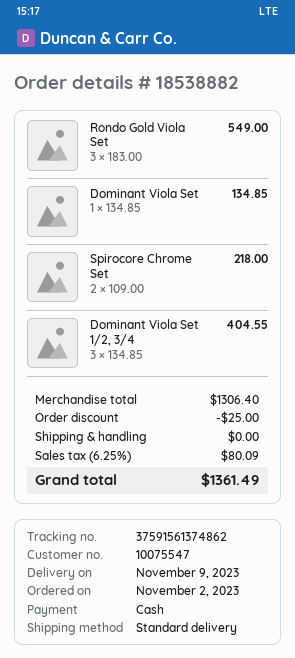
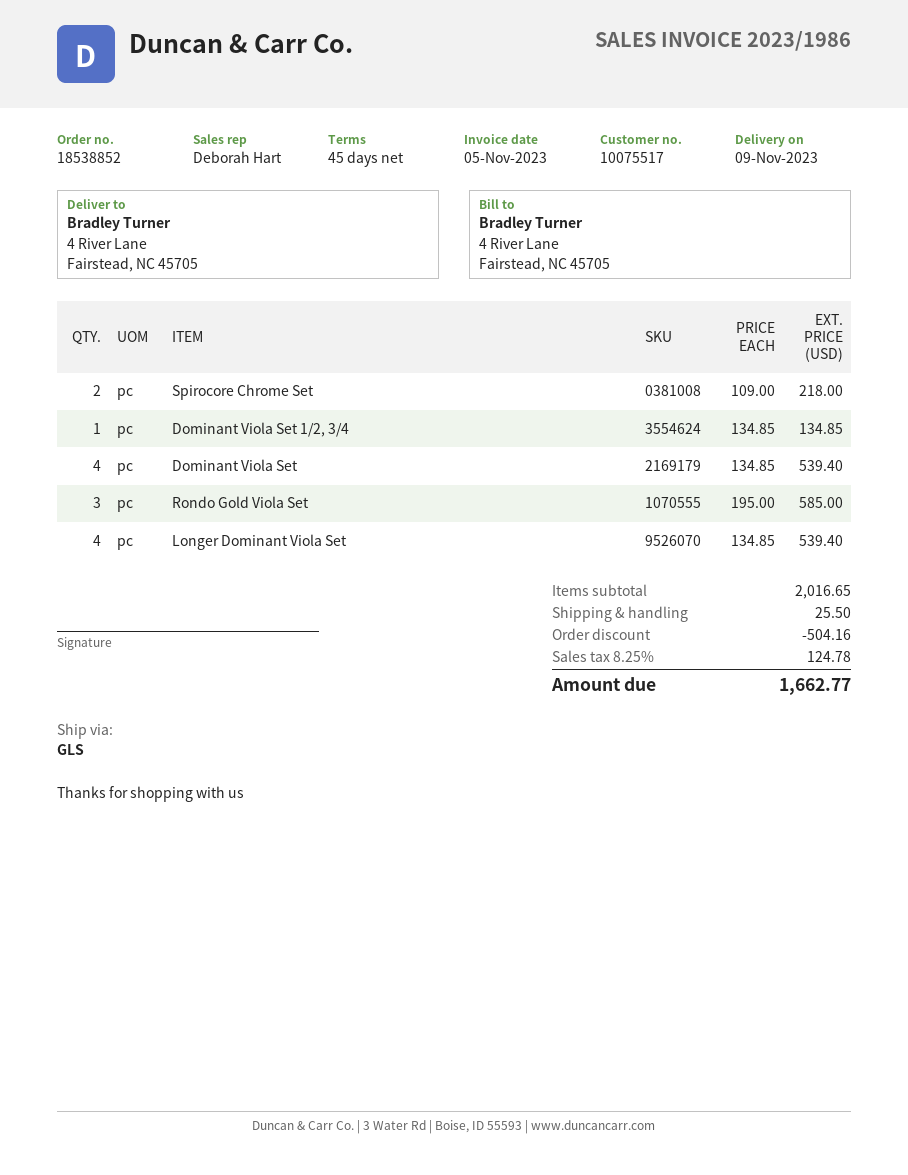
order number: 18538882 -> 18538852
customer number: 10075547 -> 10075517
shipping method: standard -> GLS
Rondo Gold Viola Set: 3 x 183.00 = 549.00 -> 3 x 195.00 = 585.00
Dominant Viola Set: 1 x 134.85 = 134.85 -> 4 x 134.85 = 539.40
Dominant Viola Set 1/2, 3/4: 3 x 134.85 = 404.55 -> 1 x 134.85 = 134.85
Longer Dominant Viola Set: none -> 4 x 134.85 = 539.40
subtotal: 1306.40 -> 2016.65
discount: 25.00 -> 504.16
shipping: 0.00 -> 25.50
tax: 6.25% = 80.09 -> 8.25% = 124.78
total: 1361.49 -> 1662.77

